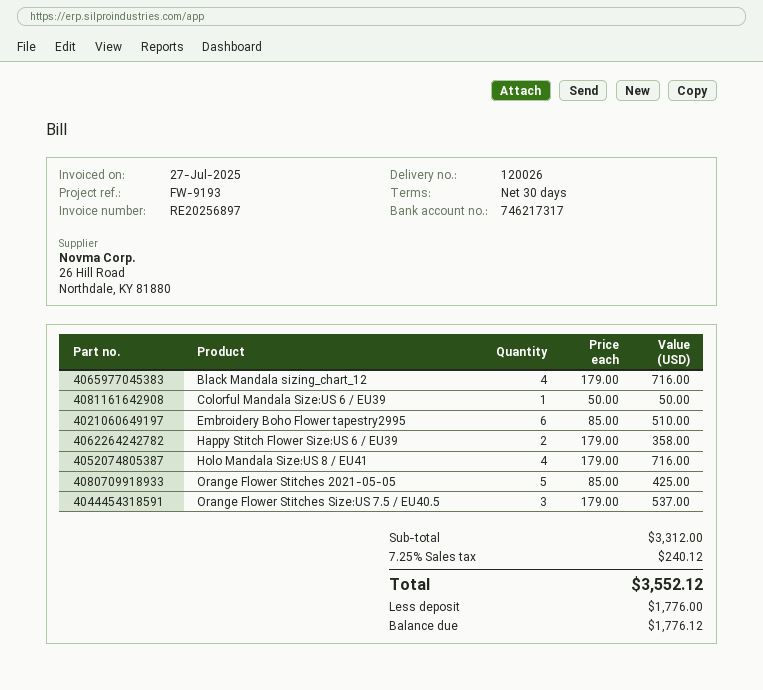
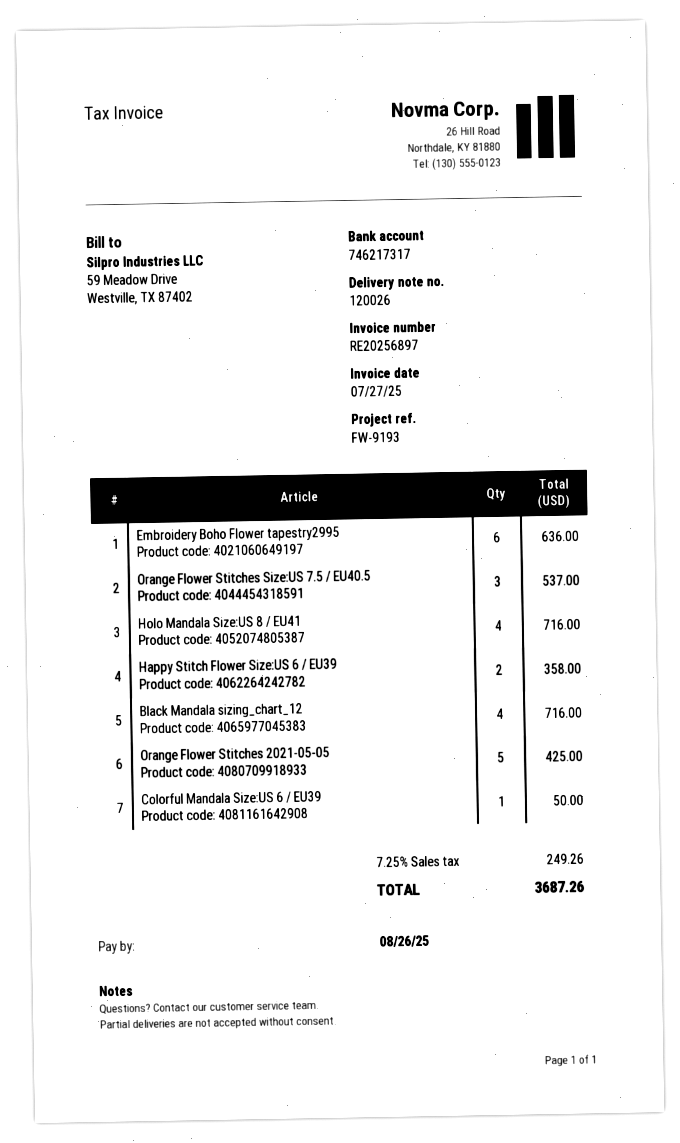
Embroidery Boho Flower tapestry2995: 6 for 510.00 -> 6 for 636.00
tax: 7.25% = 240.12 -> 7.25% = 249.26
total: 3552.12 -> 3687.26

